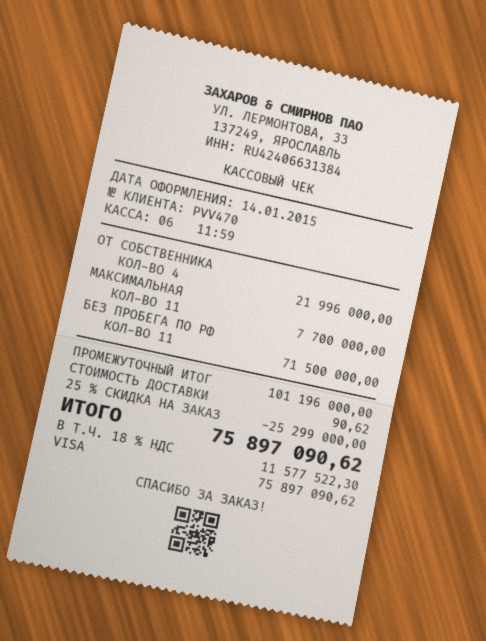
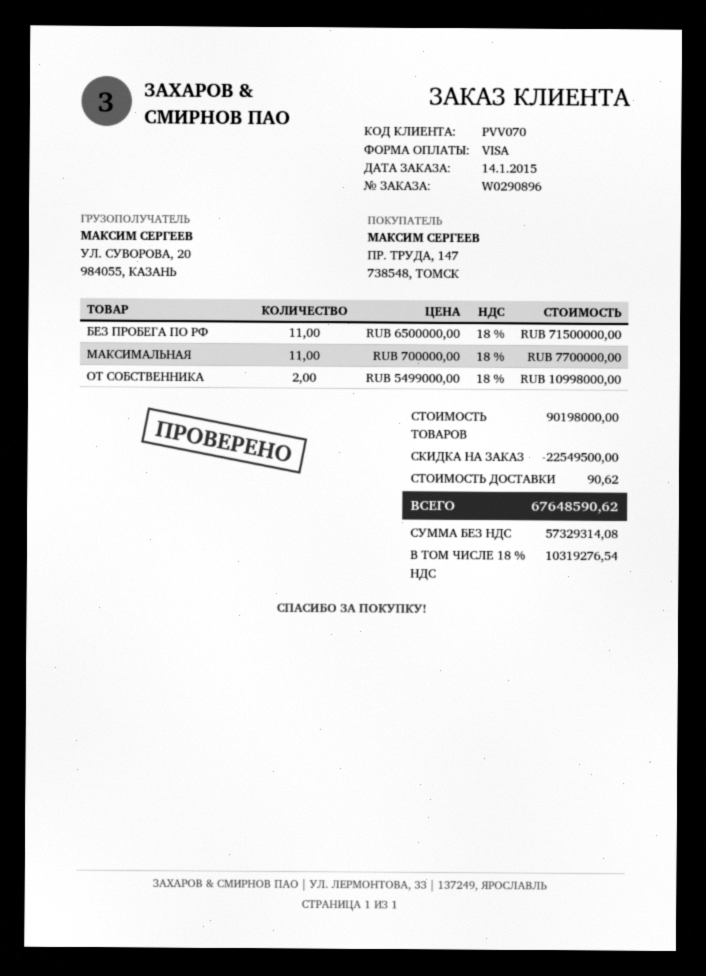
customer number: PVV470 -> PVV070
ОТ СОБСТВЕННИКА: 4 for 21996000.00 -> 2 for 10998000.00
subtotal: 101196000.00 -> 90198000.00
discount: 25299000.00 -> 22549500.00
tax: 18% = 11577522.30 -> 18% = 10319276.54
total: 75897090.62 -> 67648590.62

